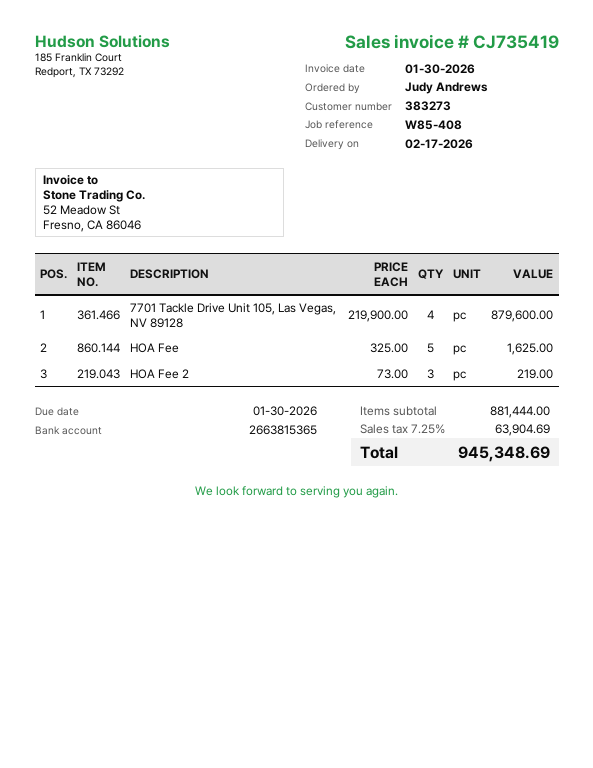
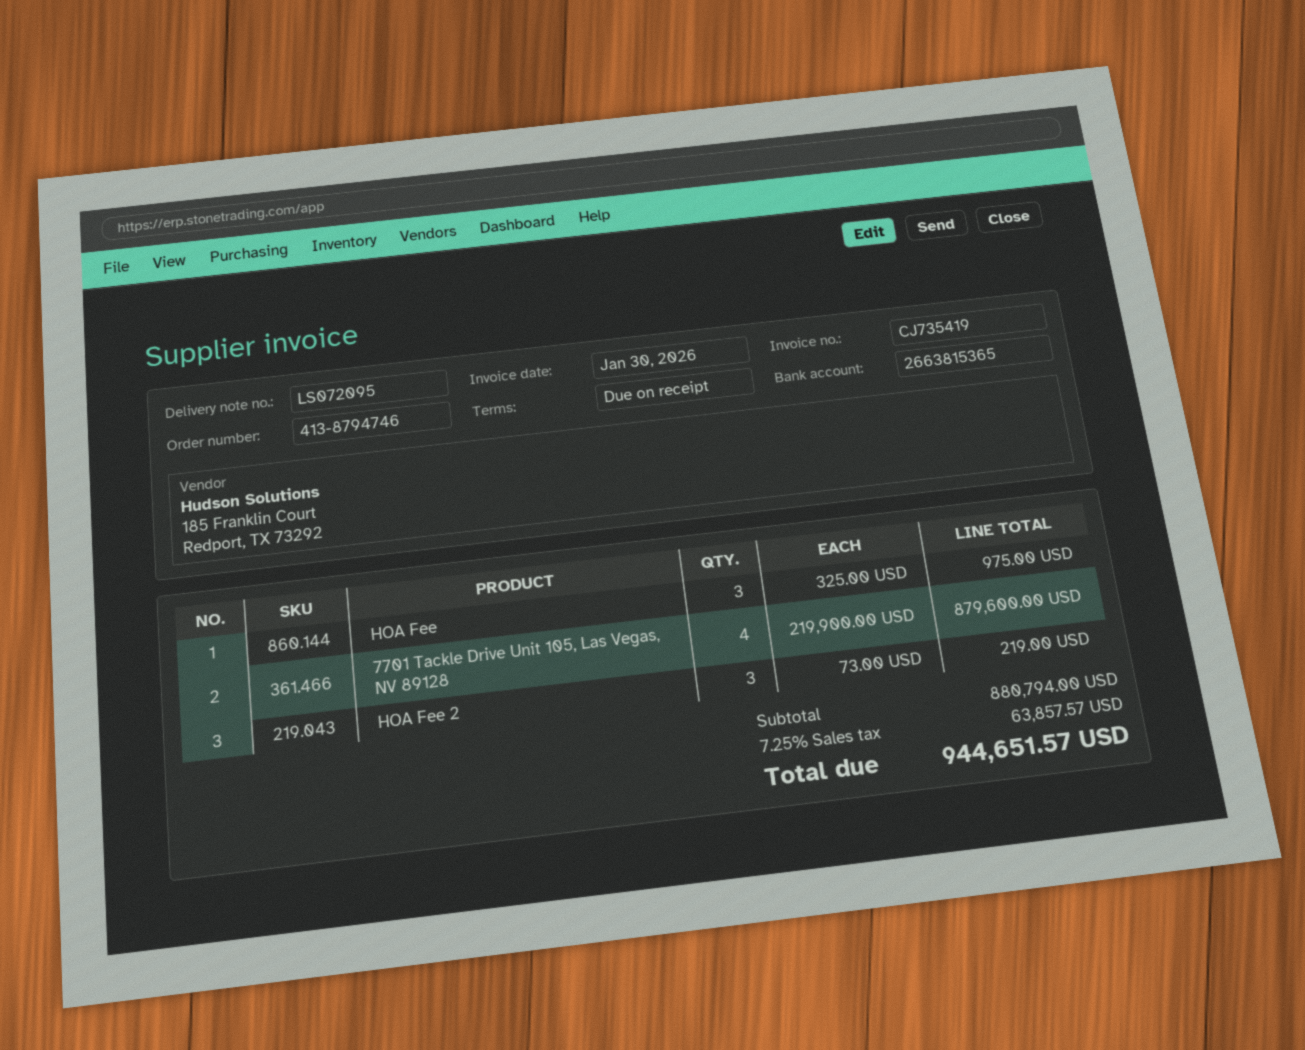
HOA Fee: 5 x 325.00 = 1625.00 -> 3 x 325.00 = 975.00
subtotal: 881444.00 -> 880794.00
tax: 7.25% = 63904.69 -> 7.25% = 63857.57
total: 945348.69 -> 944651.57

